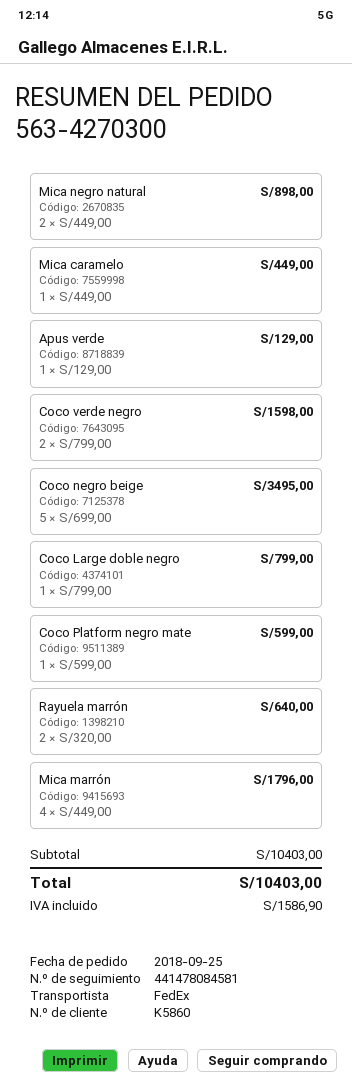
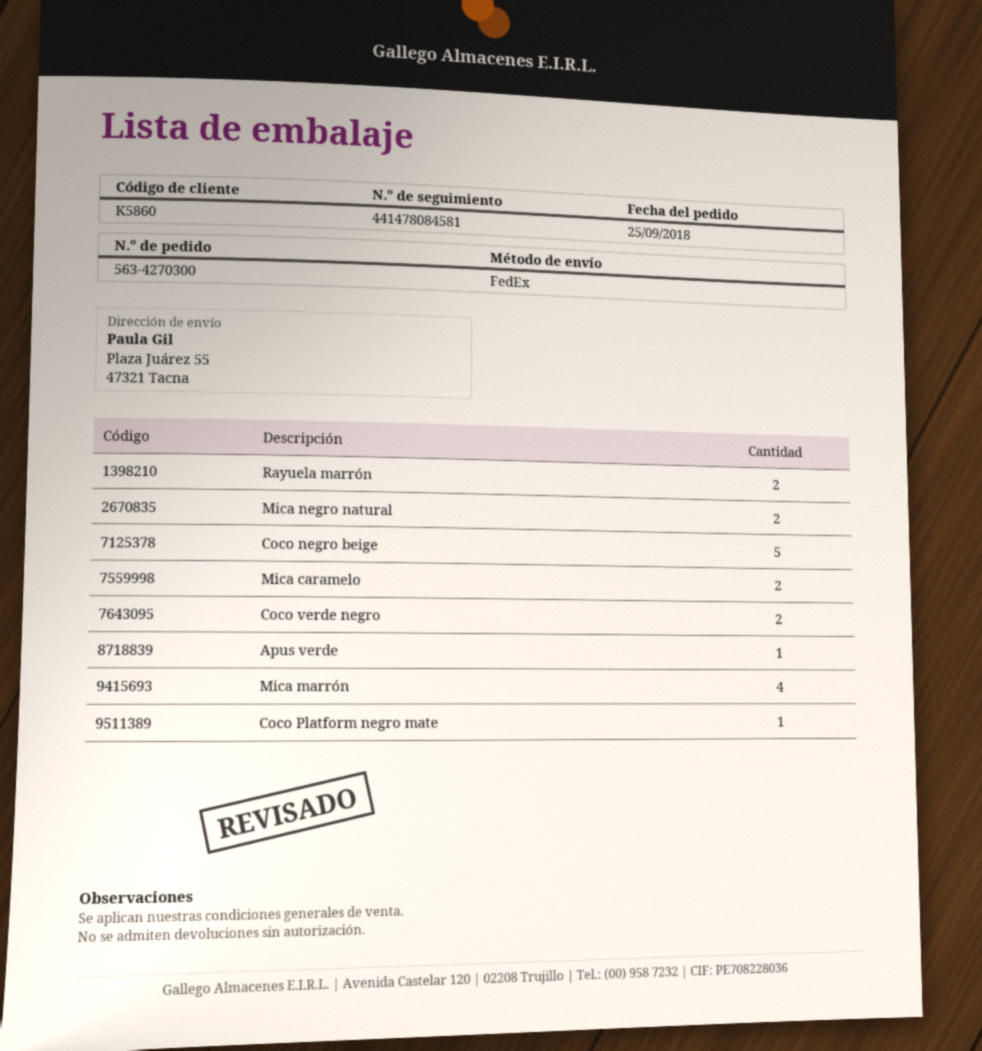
Mica caramelo: 1 -> 2
Coco Large doble negro: 1 -> none

